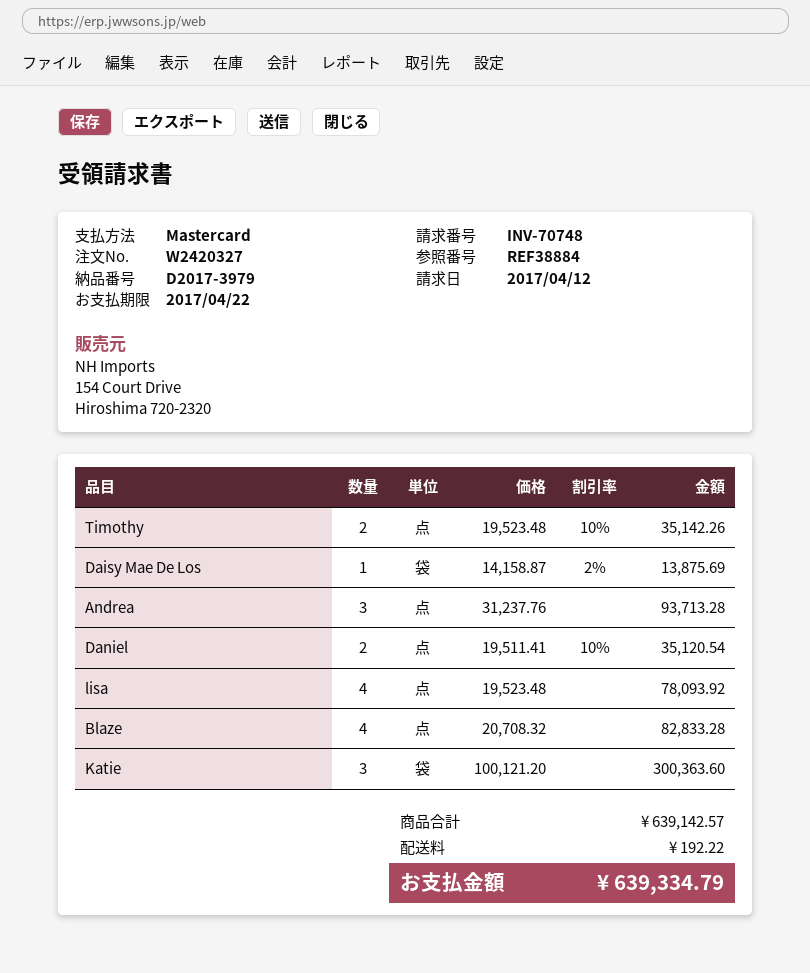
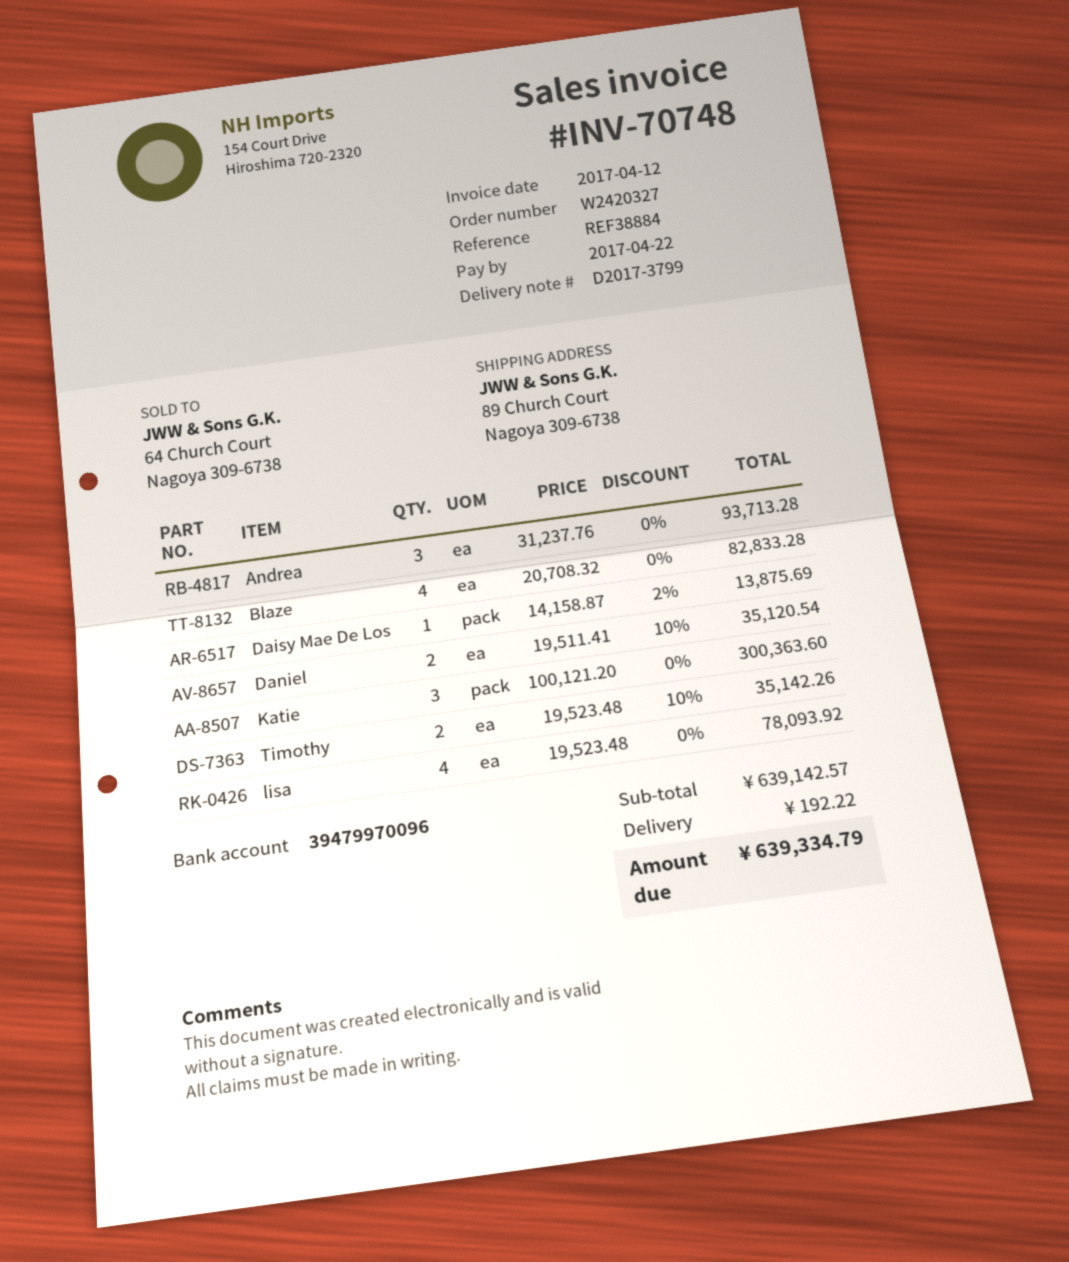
delivery note number: D2017-3979 -> D2017-3799

